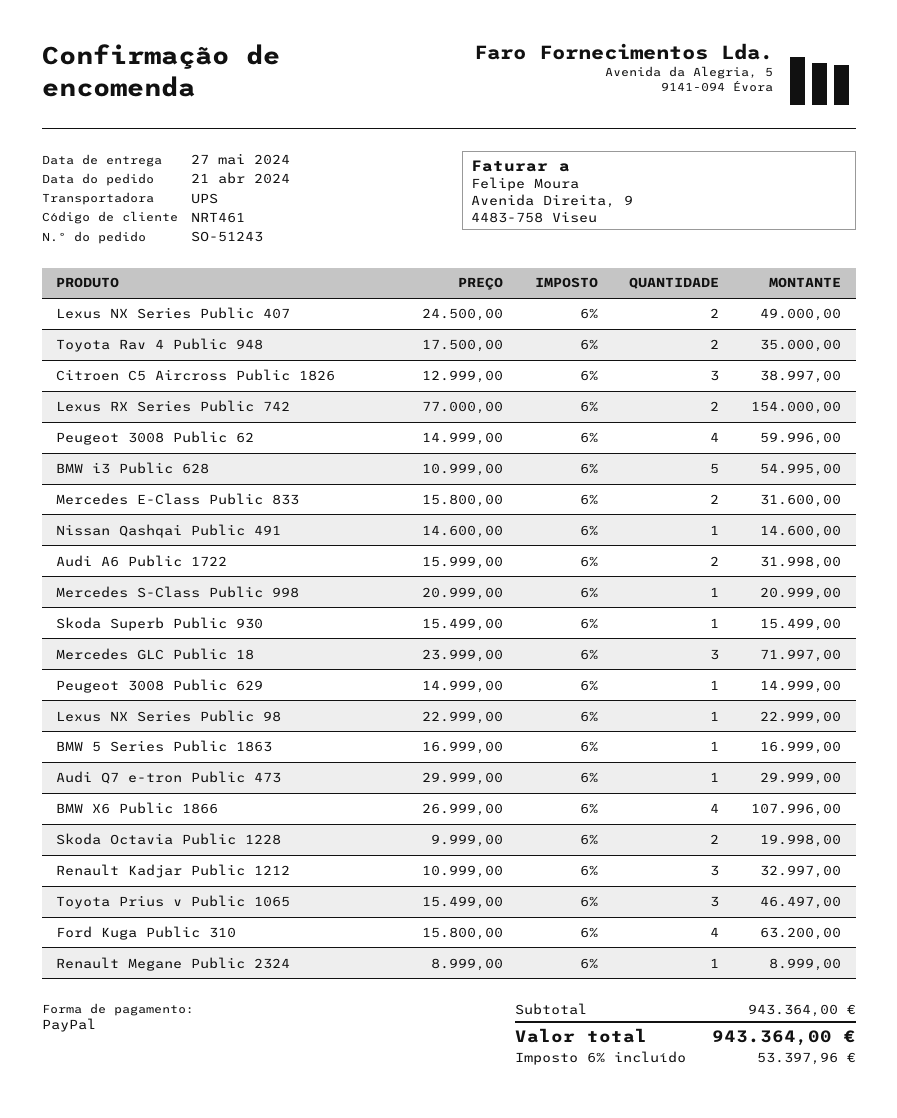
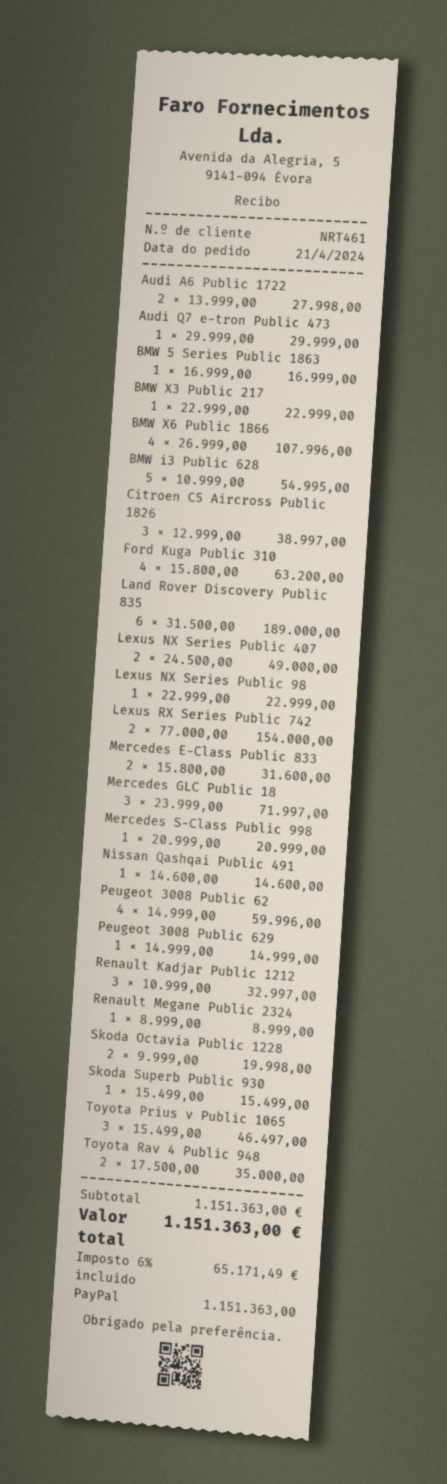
Audi A6 Public 1722: 2 x 15999.00 = 31998.00 -> 2 x 13999.00 = 27998.00
BMW X3 Public 217: none -> 1 x 22999.00 = 22999.00
Land Rover Discovery Public 835: none -> 6 x 31500.00 = 189000.00
subtotal: 943364.00 -> 1151363.00
tax: 6% = 53397.96 -> 6% = 65171.49
total: 943364.00 -> 1151363.00

